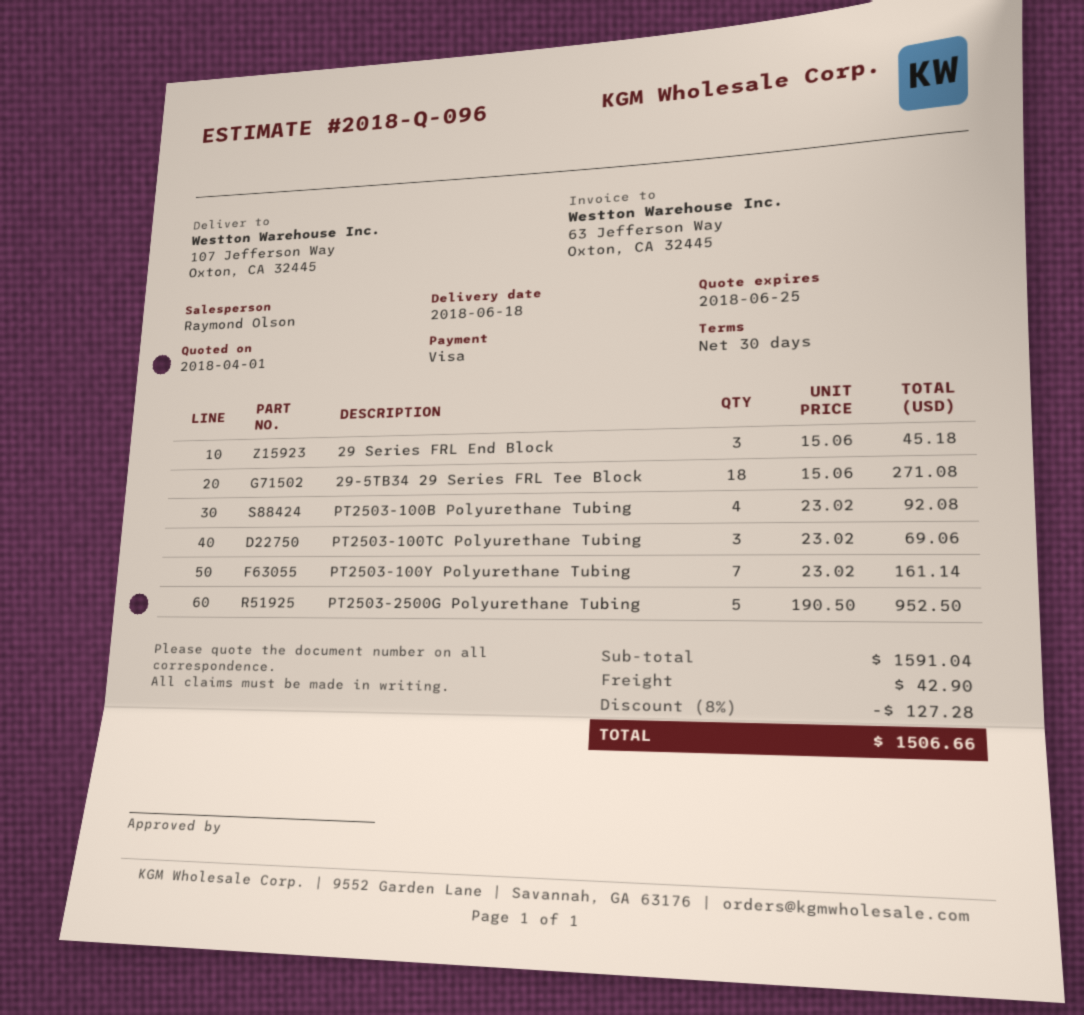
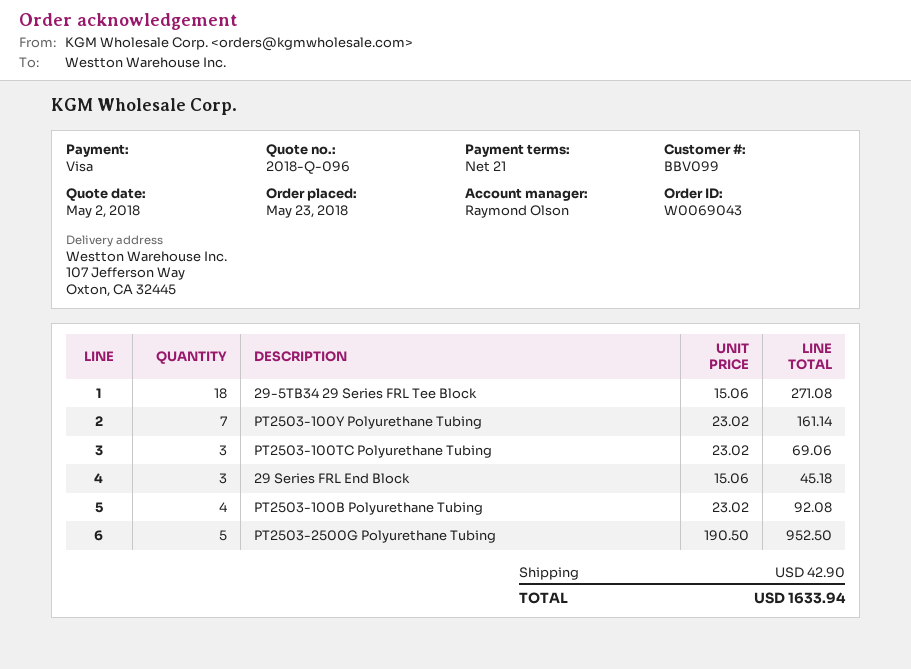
quote date: 2018-04-01 -> 2018-05-02
payment terms: 30 days -> 21 days
discount: 8% = 127.28 -> none
total: 1506.66 -> 1633.94

